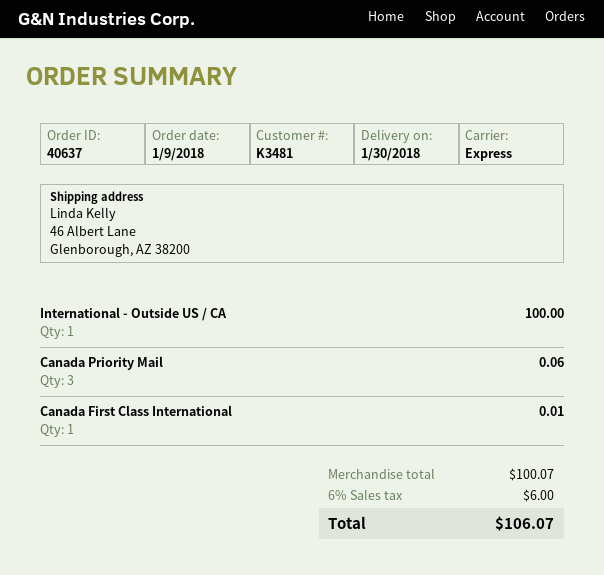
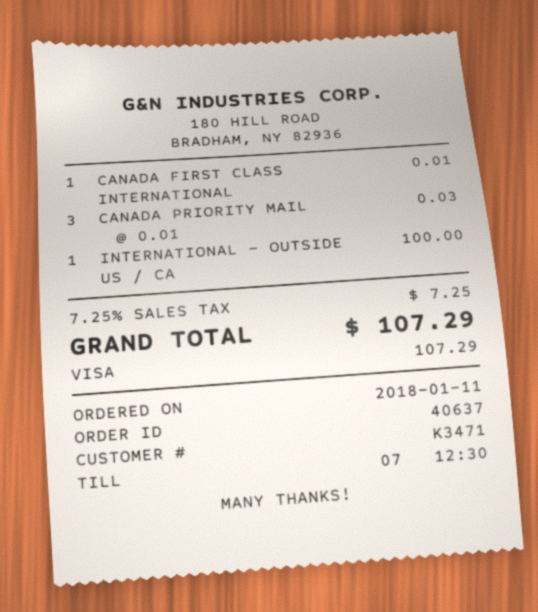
order date: 2018-01-09 -> 2018-01-11
customer number: K3481 -> K3471
Canada Priority Mail: 3 for 0.06 -> 3 for 0.03
tax: 6% = 6.00 -> 7.25% = 7.25
total: 106.07 -> 107.29

